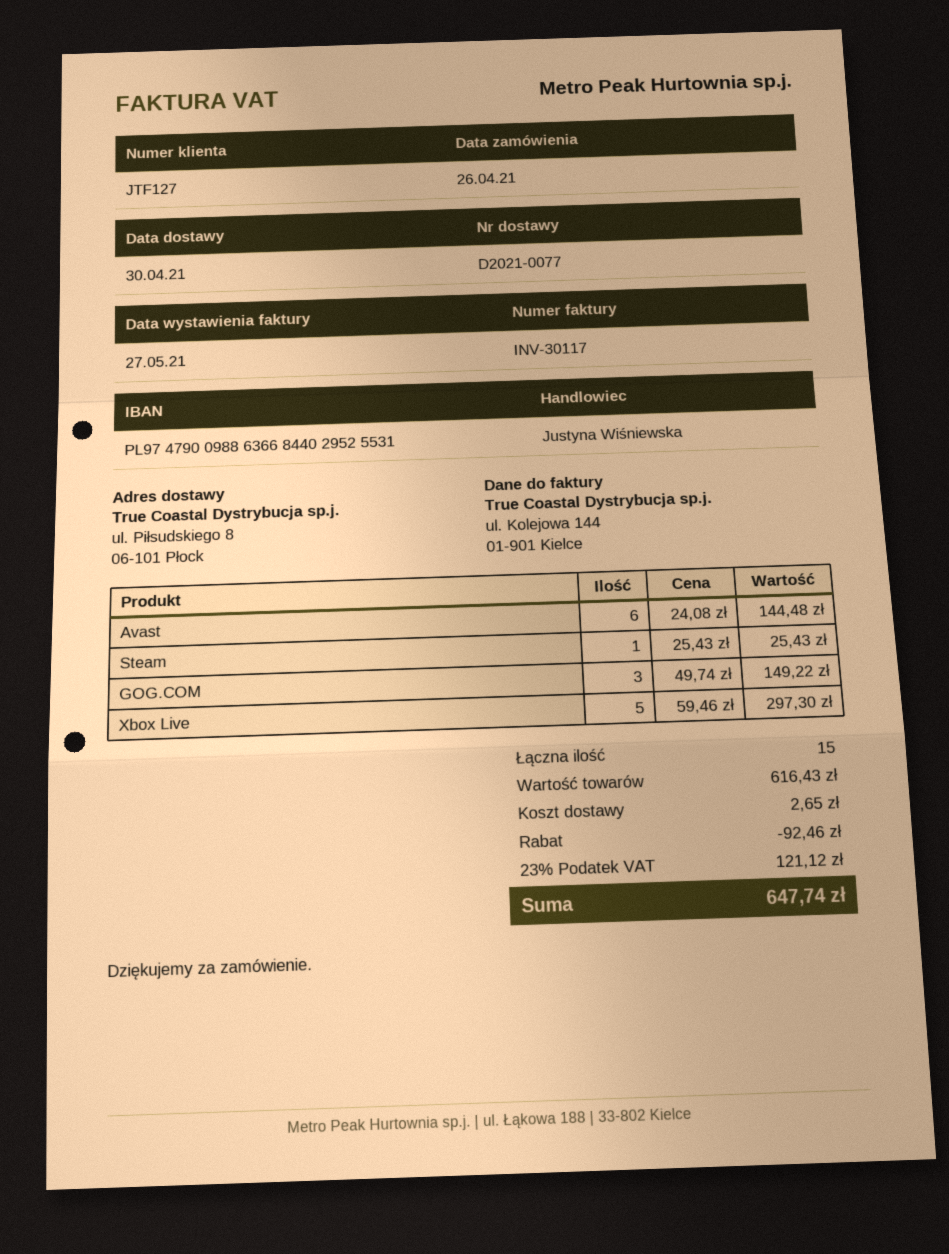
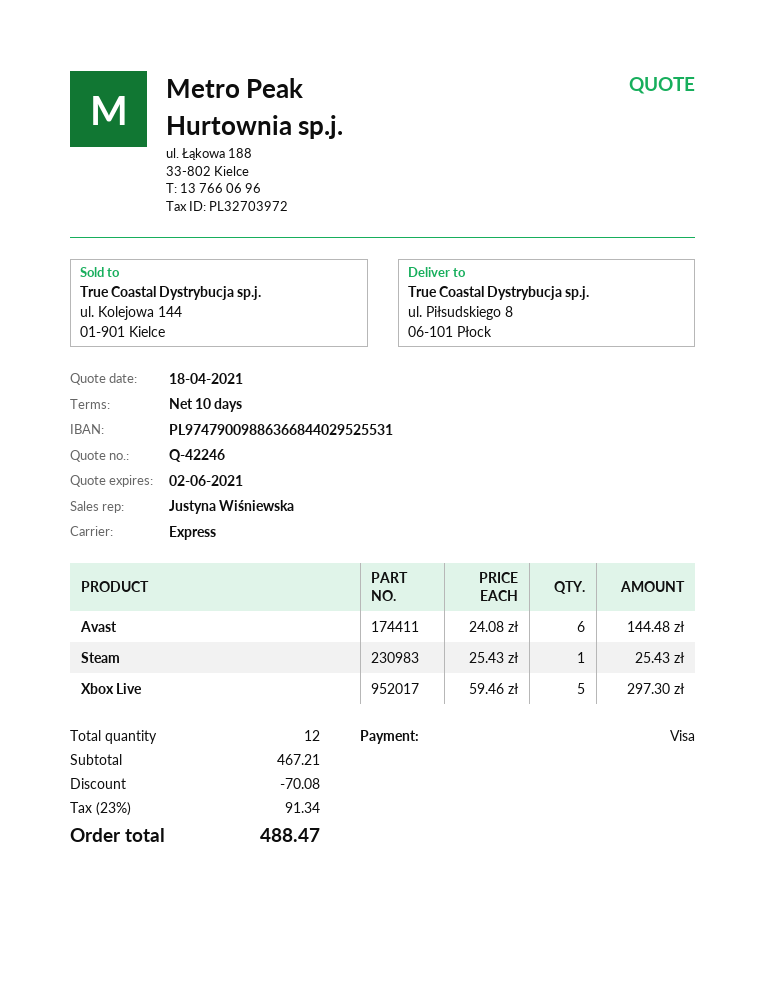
GOG.COM: 3 x 49.74 = 149.22 -> none
total quantity: 15 -> 12
subtotal: 616.43 -> 467.21
discount: 92.46 -> 70.08
shipping: 2.65 -> none
tax: 23% = 121.12 -> 23% = 91.34
total: 647.74 -> 488.47

